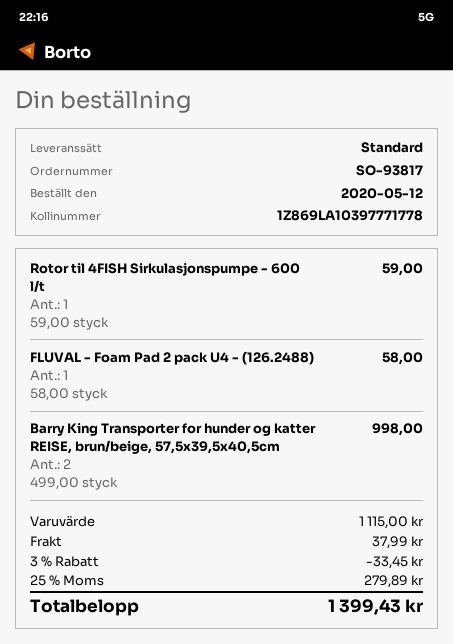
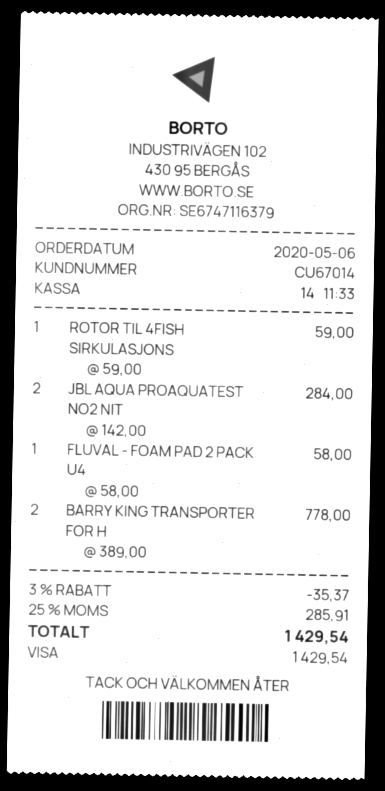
order date: 2020-05-12 -> 2020-05-06
Barry King Transporter for hunder og katter REISE, brun/beige, 57,5x39,5x40,5cm: 2 x 499.00 = 998.00 -> 2 x 389.00 = 778.00
JBL AQUA PROAQUATEST NO2 NIT: none -> 2 x 142.00 = 284.00
discount: 3% = 33.45 -> 3% = 35.37
shipping: 37.99 -> none
tax: 25% = 279.89 -> 25% = 285.91
total: 1399.43 -> 1429.54

